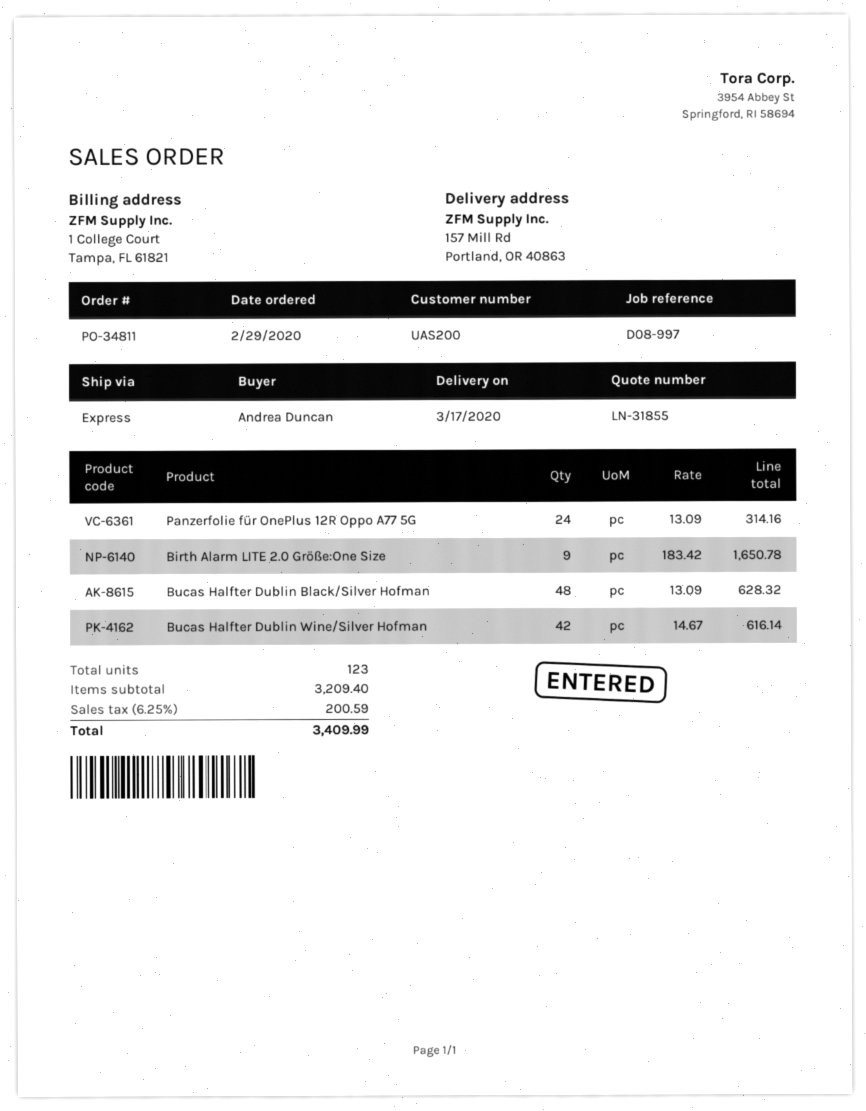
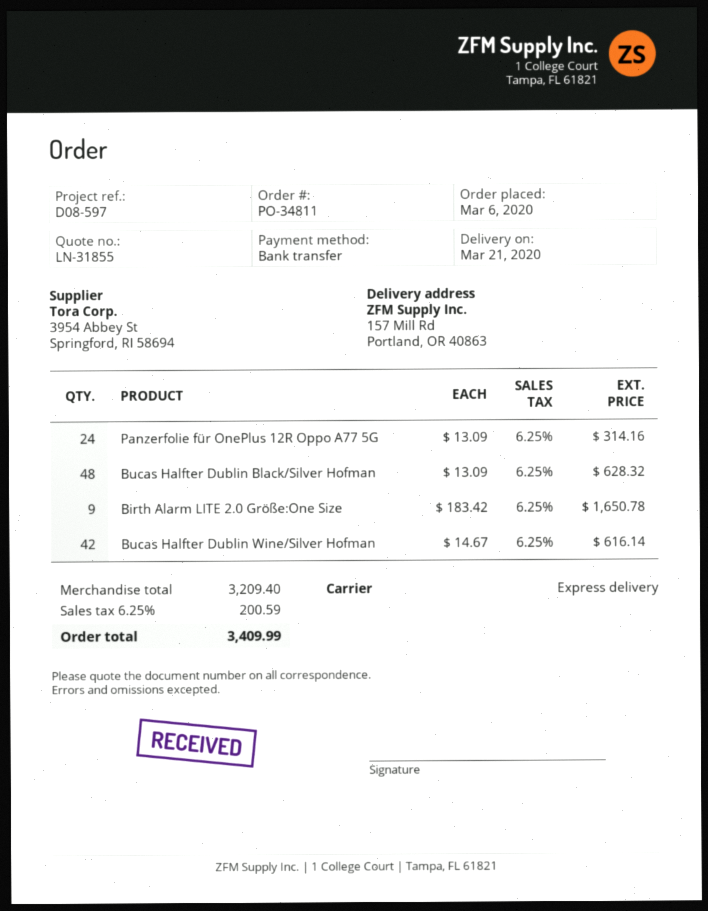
order date: 2020-02-29 -> 2020-03-06
delivery date: 2020-03-17 -> 2020-03-21
reference: D08-997 -> D08-597

